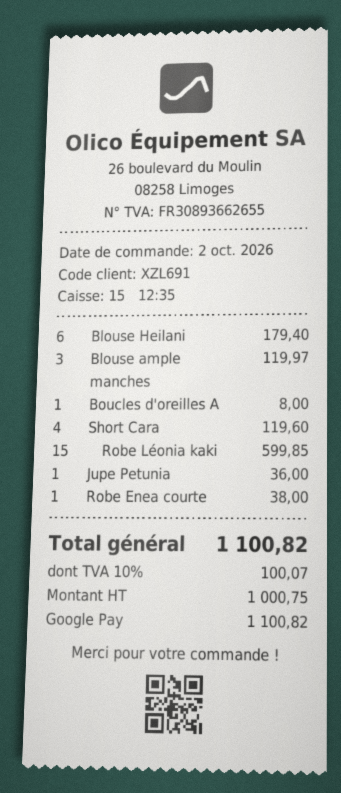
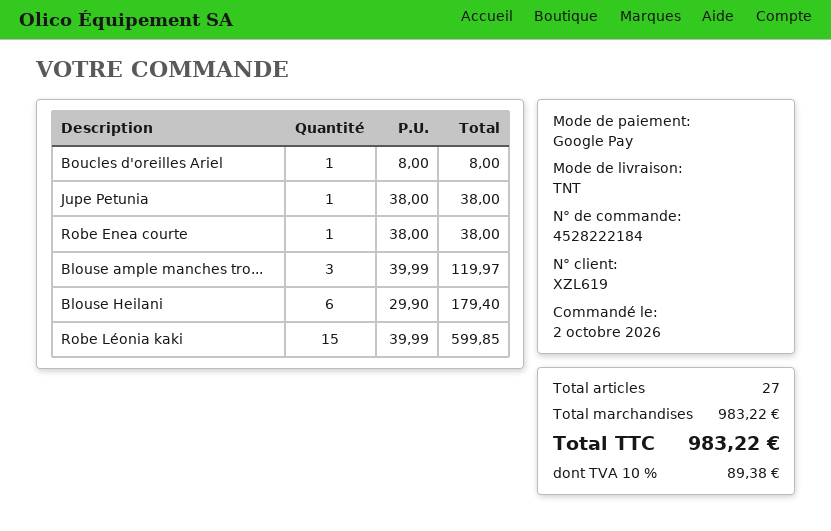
customer number: XZL691 -> XZL619
Short Cara: 4 for 119.60 -> none
Jupe Petunia: 1 for 36.00 -> 1 for 38.00
tax: 10% = 100.07 -> 10% = 89.38
total: 1100.82 -> 983.22

